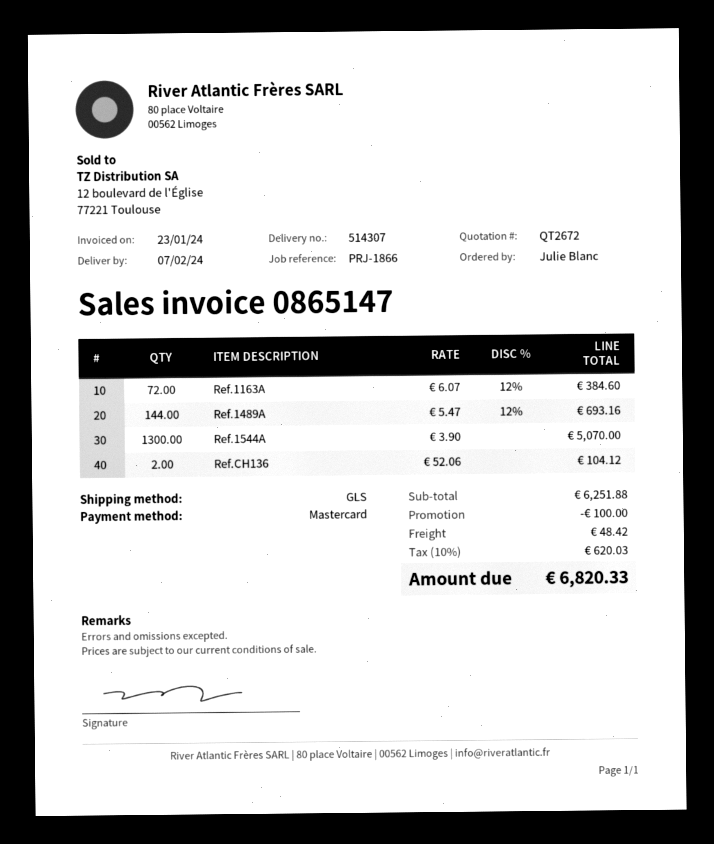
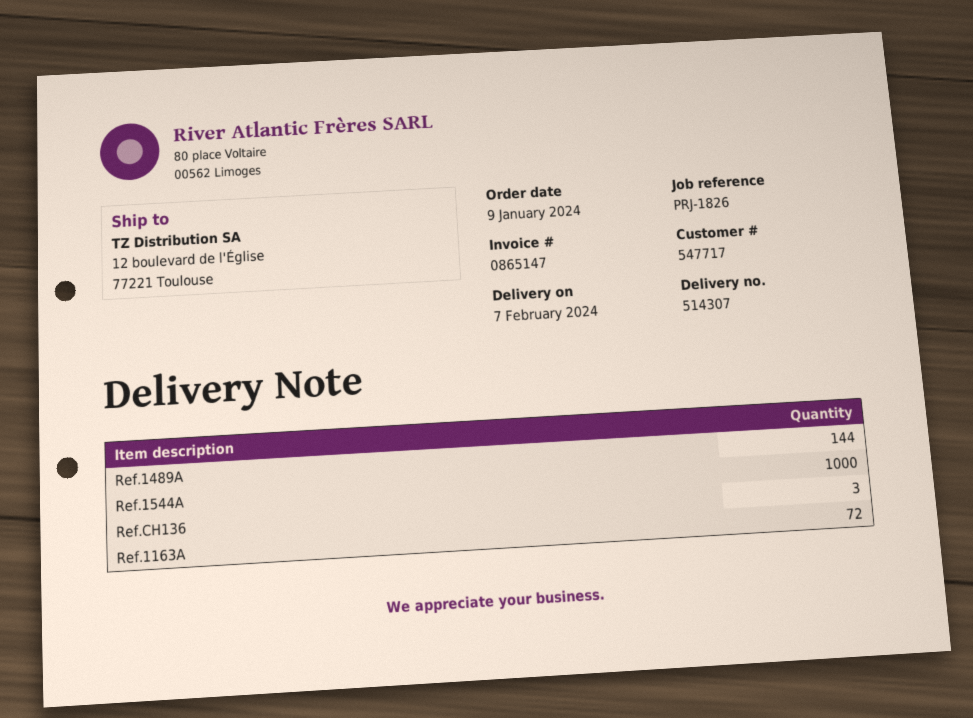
reference: PRJ-1866 -> PRJ-1826
Ref.1544A: 1300 -> 1000
Ref.CH136: 2 -> 3

